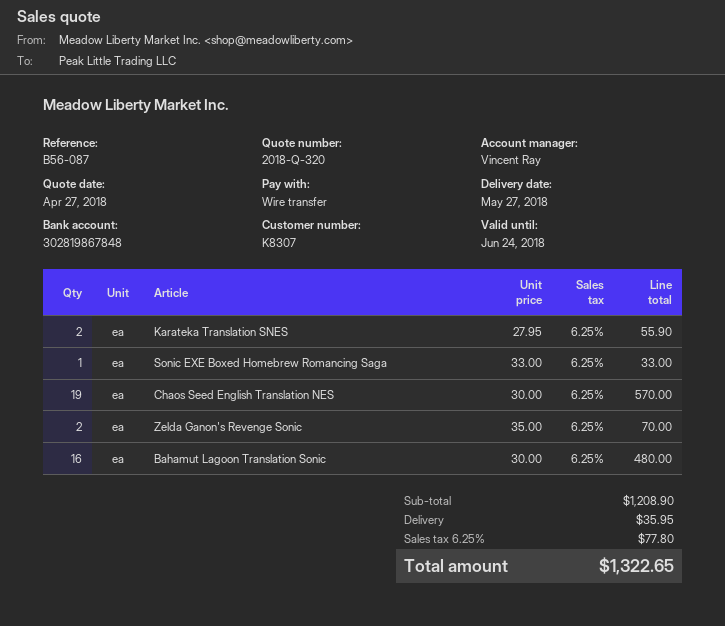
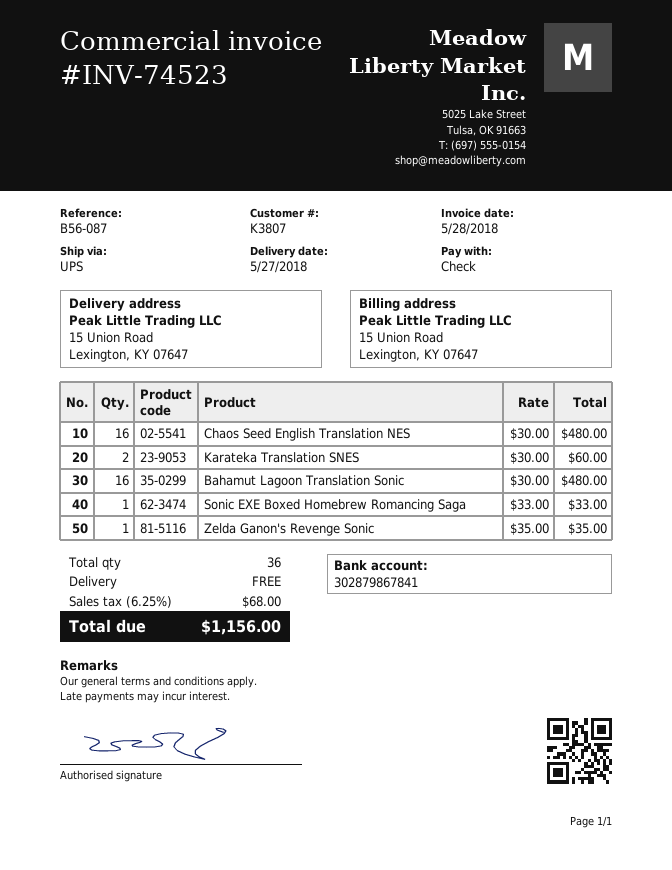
customer number: K8307 -> K3807
payment method: bank transfer -> cheque
bank account: 302819867848 -> 302879867841
Karateka Translation SNES: 2 x 27.95 = 55.90 -> 2 x 30.00 = 60.00
Chaos Seed English Translation NES: 19 x 30.00 = 570.00 -> 16 x 30.00 = 480.00
Zelda Ganon's Revenge Sonic: 2 x 35.00 = 70.00 -> 1 x 35.00 = 35.00
shipping: 35.95 -> 0.00
tax: 6.25% = 77.80 -> 6.25% = 68.00
total: 1322.65 -> 1156.00

